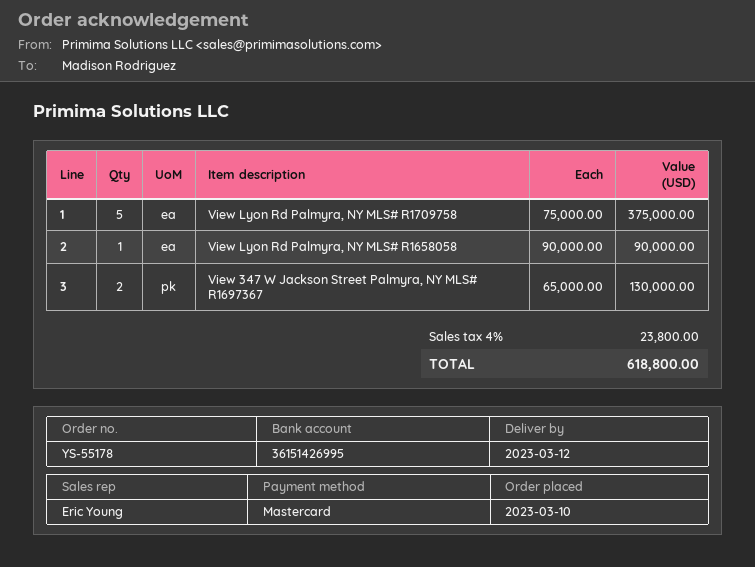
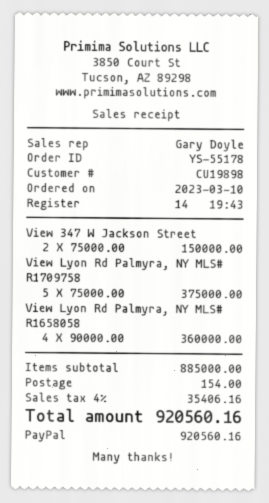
sales rep: Eric Young -> Gary Doyle
payment method: Mastercard -> PayPal
View Lyon Rd Palmyra, NY MLS# R1658058: 1 x 90000.00 = 90000.00 -> 4 x 90000.00 = 360000.00
View 347 W Jackson Street Palmyra, NY MLS# R1697367: 2 x 65000.00 = 130000.00 -> 2 x 75000.00 = 150000.00
shipping: none -> 154.00
tax: 4% = 23800.00 -> 4% = 35406.16
total: 618800.00 -> 920560.16

